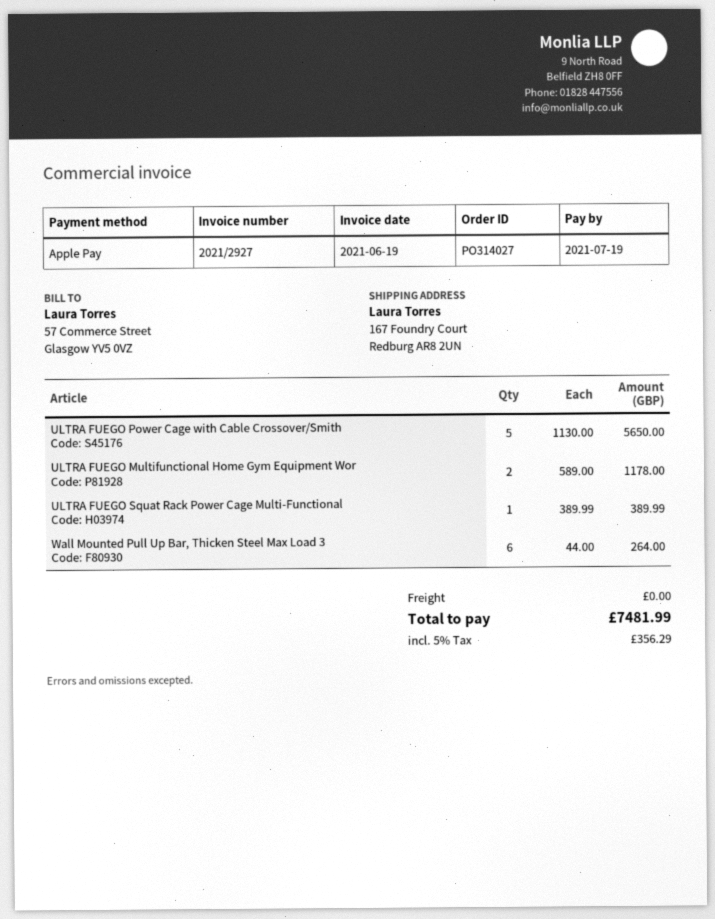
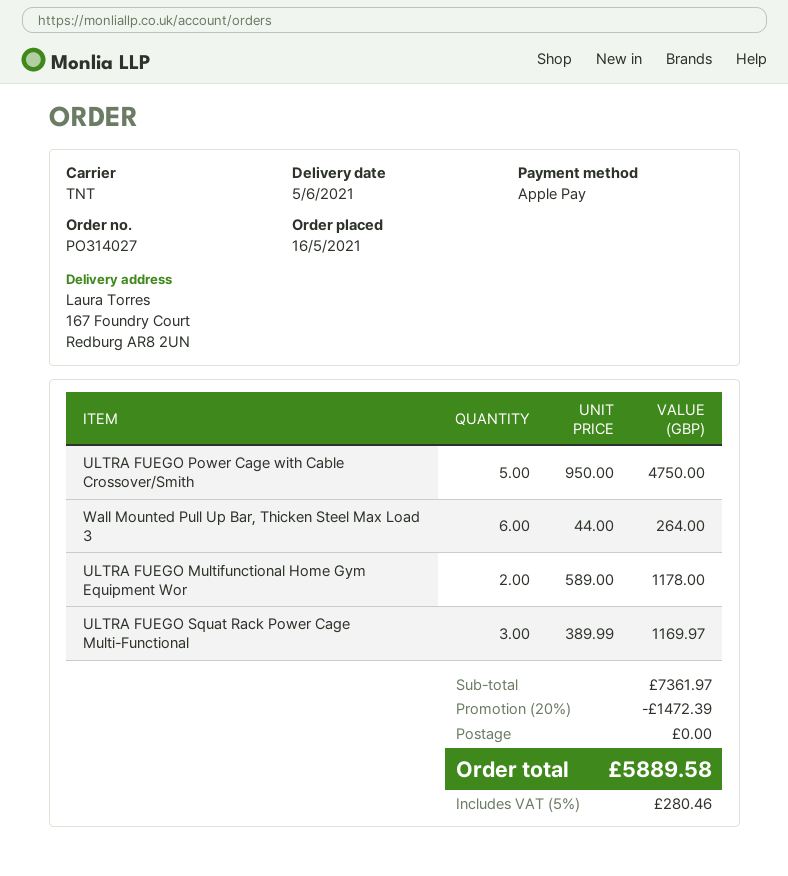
ULTRA FUEGO Power Cage with Cable Crossover/Smith: 5 x 1130.00 = 5650.00 -> 5 x 950.00 = 4750.00
ULTRA FUEGO Squat Rack Power Cage Multi-Functional: 1 x 389.99 = 389.99 -> 3 x 389.99 = 1169.97
discount: none -> 20% = 1472.39
tax: 5% = 356.29 -> 5% = 280.46
total: 7481.99 -> 5889.58

